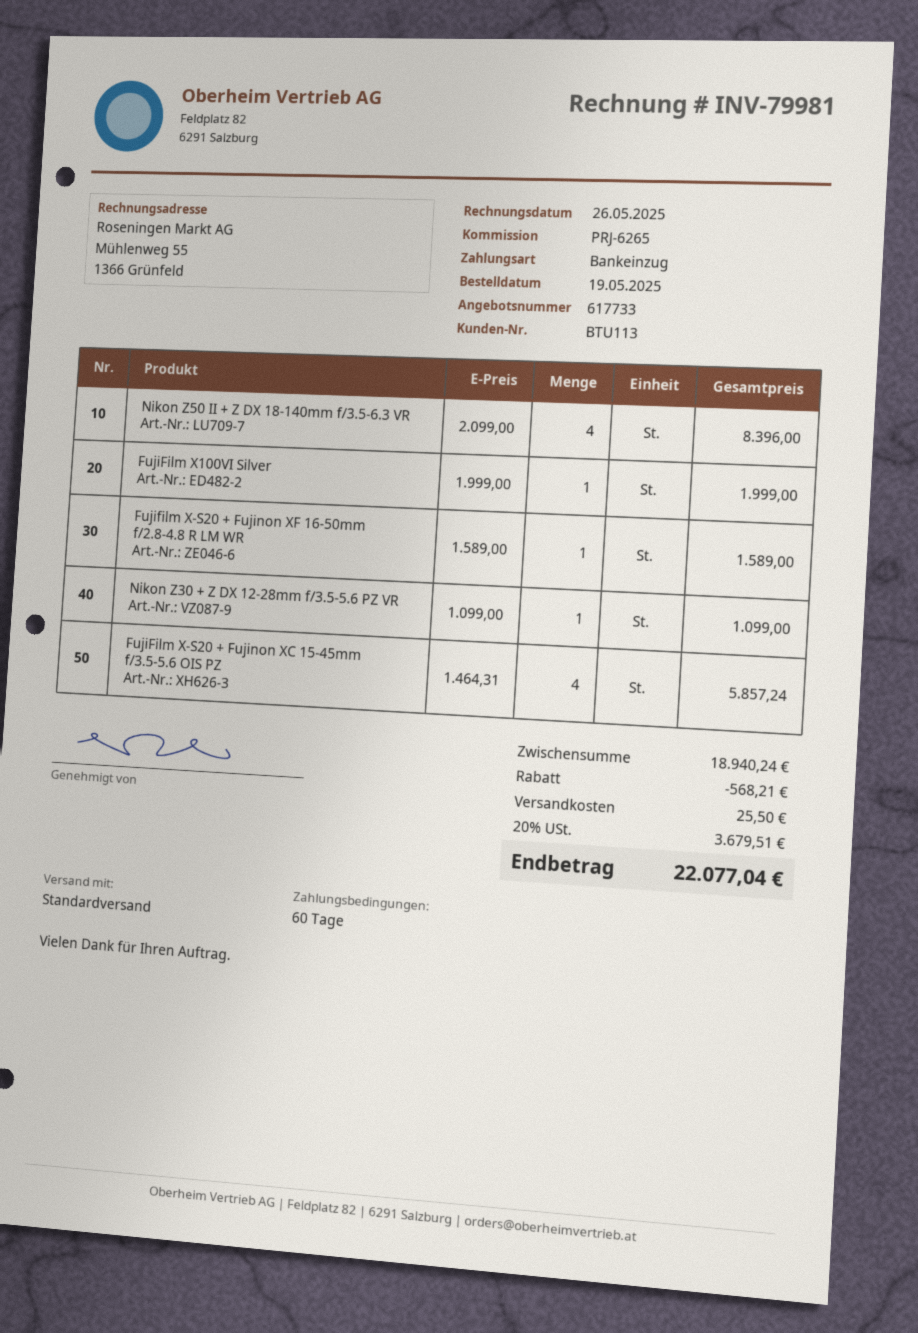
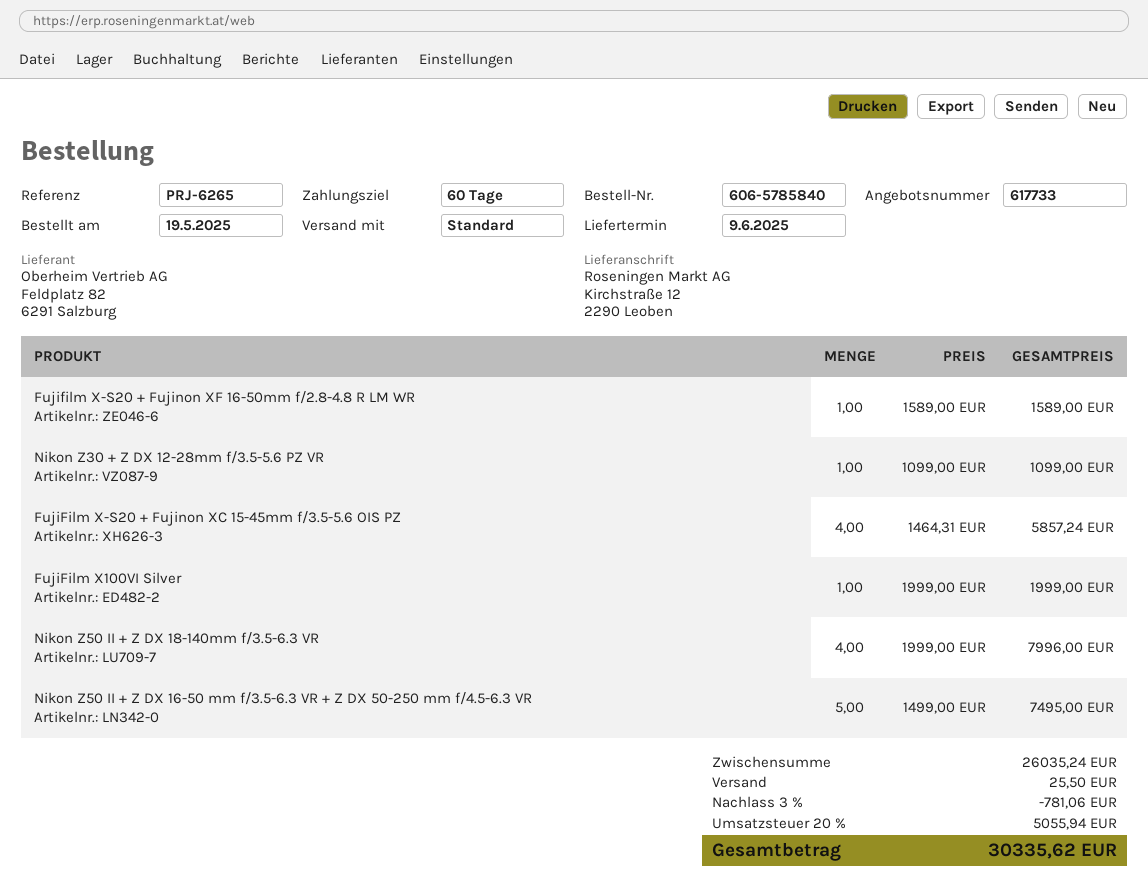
Nikon Z50 II + Z DX 18-140mm f/3.5-6.3 VR: 4 x 2099.00 = 8396.00 -> 4 x 1999.00 = 7996.00
Nikon Z50 II + Z DX 16-50 mm f/3.5-6.3 VR + Z DX 50-250 mm f/4.5-6.3 VR: none -> 5 x 1499.00 = 7495.00
subtotal: 18940.24 -> 26035.24
discount: 568.21 -> 781.06
tax: 20% = 3679.51 -> 20% = 5055.94
total: 22077.04 -> 30335.62

